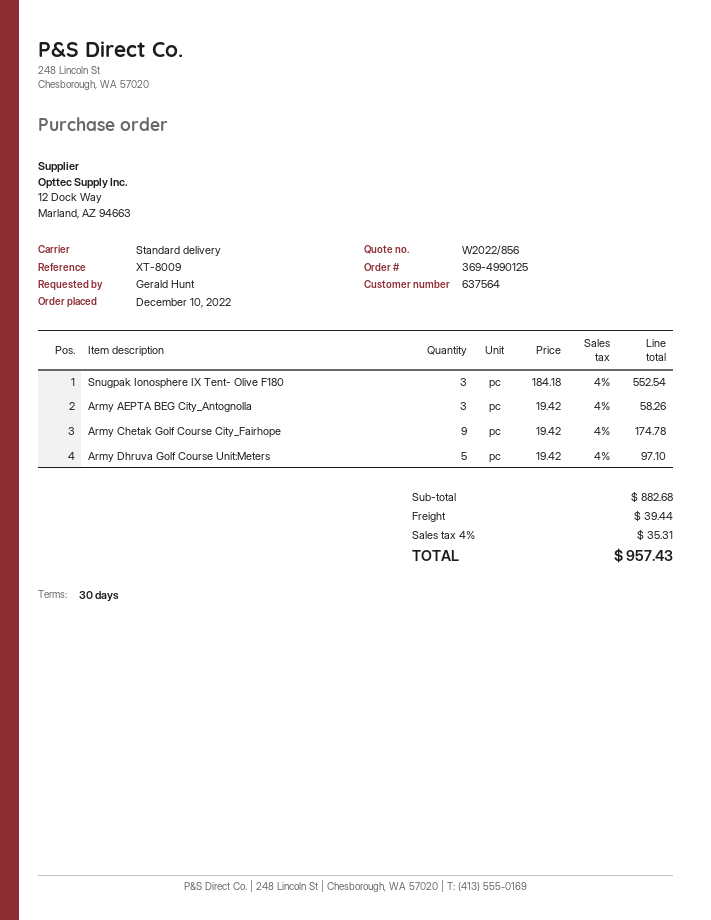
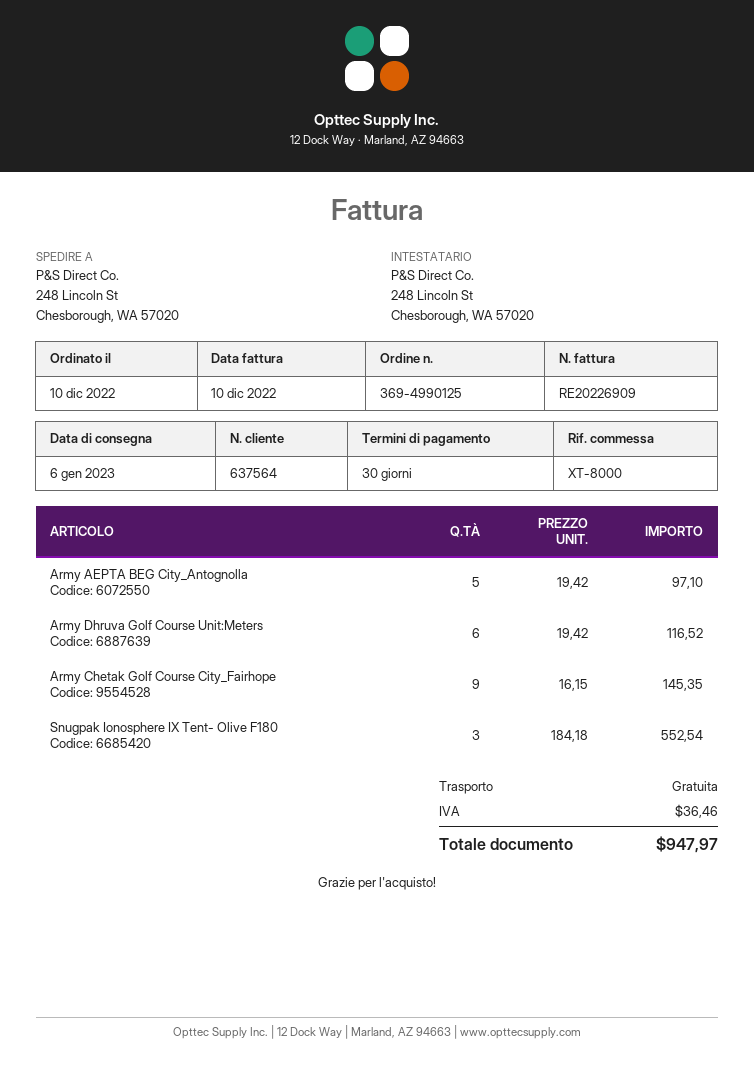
reference: XT-8009 -> XT-8000
Army AEPTA BEG City_Antognolla: 3 x 19.42 = 58.26 -> 5 x 19.42 = 97.10
Army Chetak Golf Course City_Fairhope: 9 x 19.42 = 174.78 -> 9 x 16.15 = 145.35
Army Dhruva Golf Course Unit:Meters: 5 x 19.42 = 97.10 -> 6 x 19.42 = 116.52
shipping: 39.44 -> 0.00
tax: 35.31 -> 36.46
total: 957.43 -> 947.97

